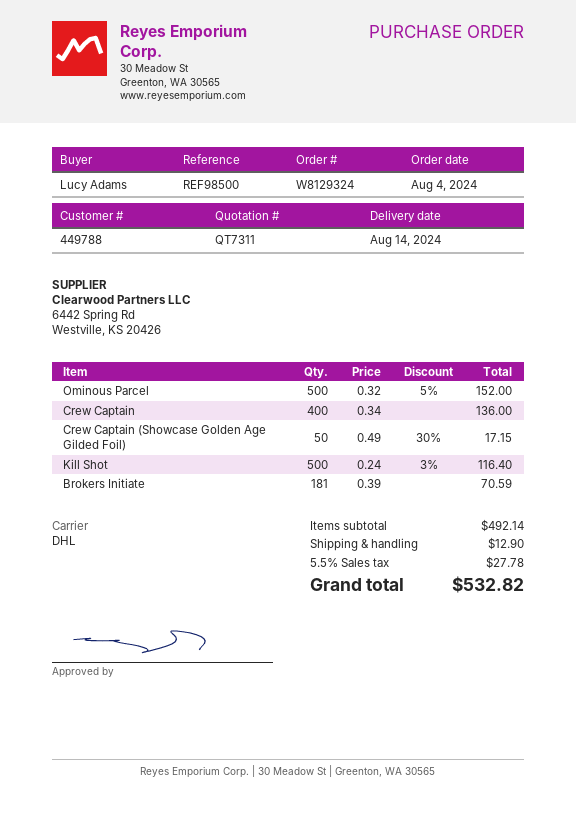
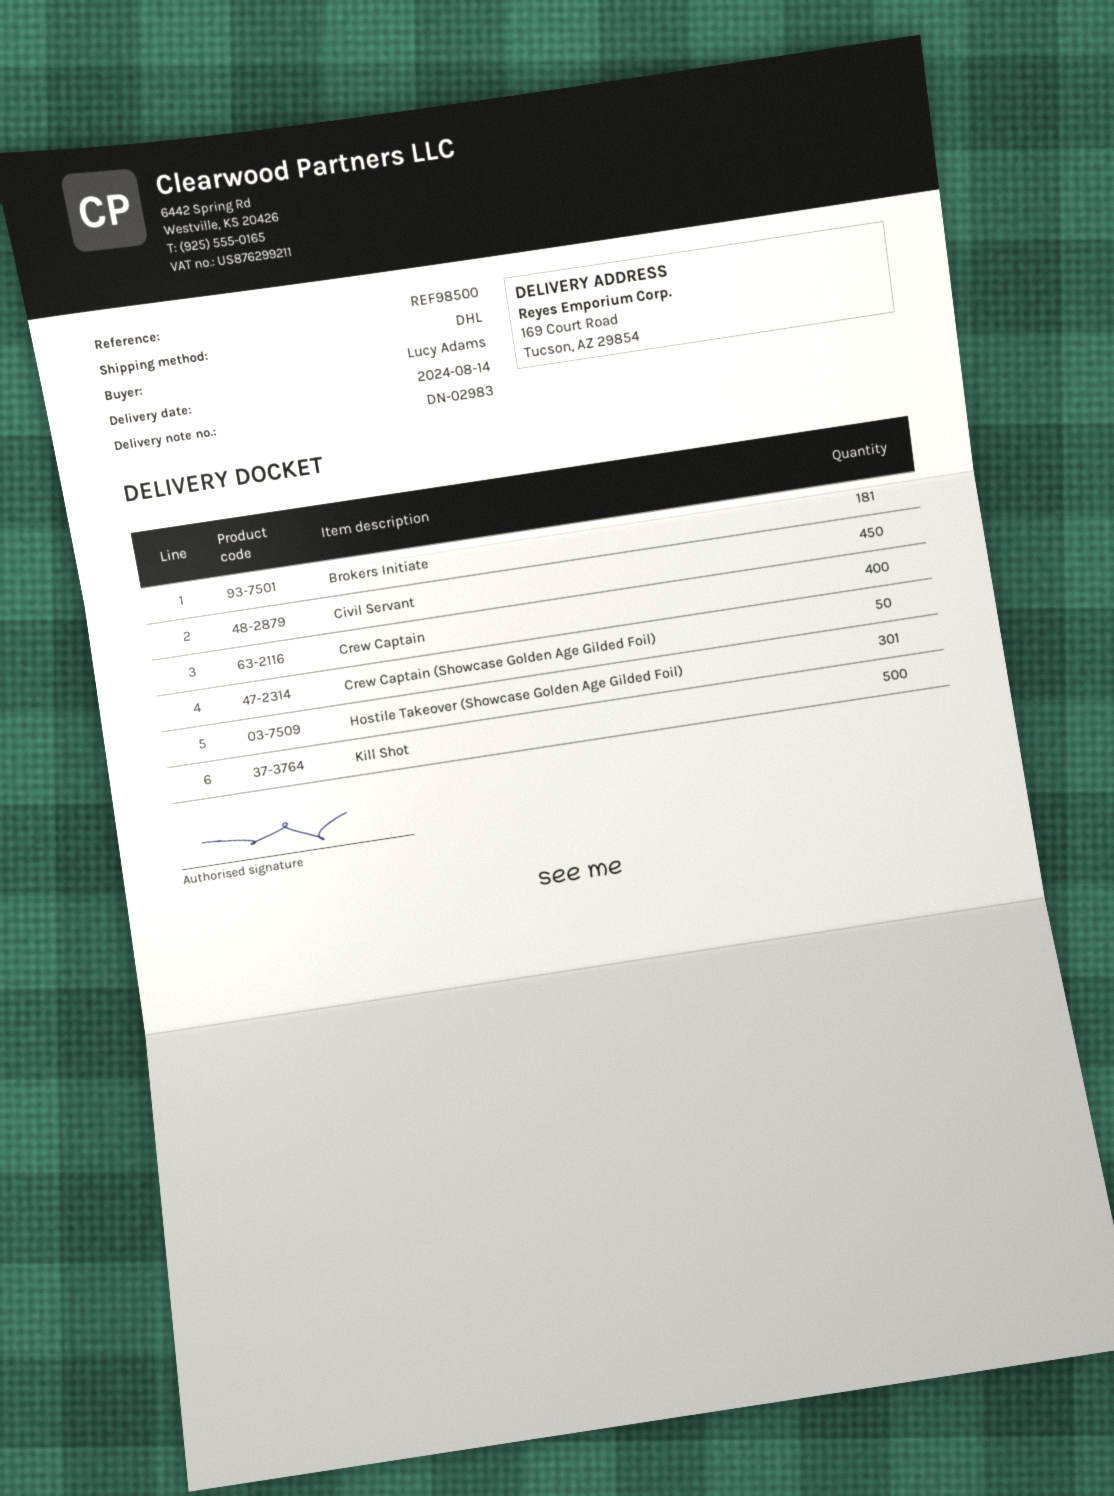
Ominous Parcel: 500 -> none
Civil Servant: none -> 450
Hostile Takeover (Showcase Golden Age Gilded Foil): none -> 301

